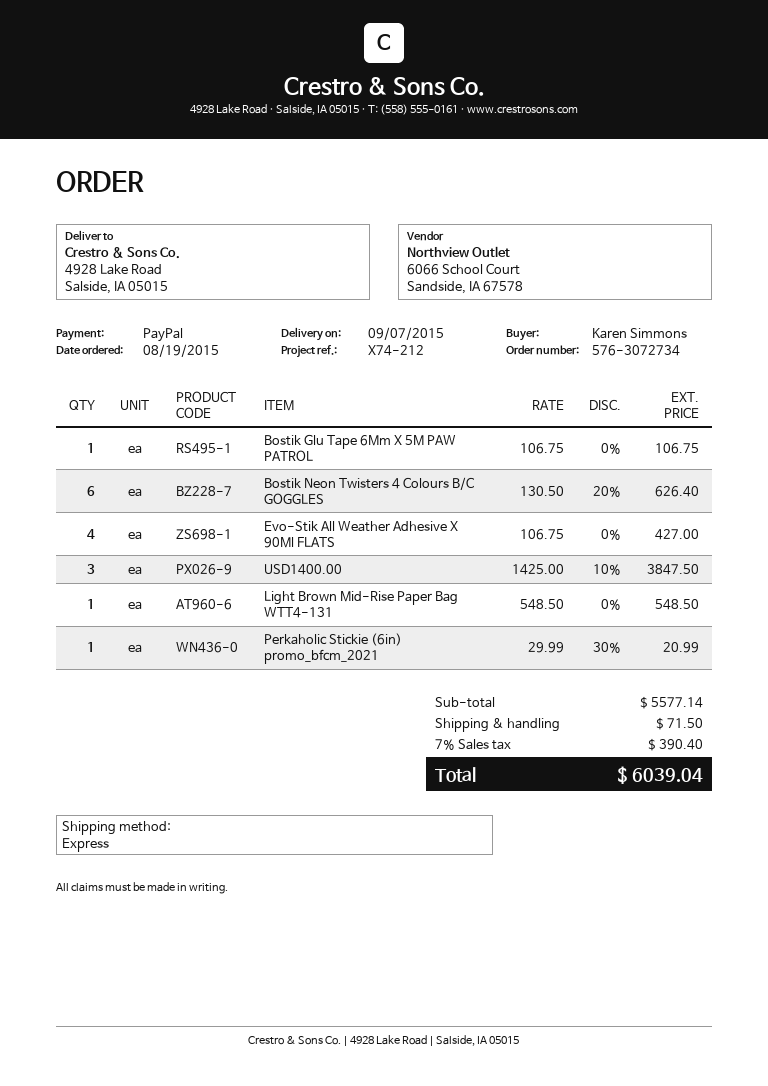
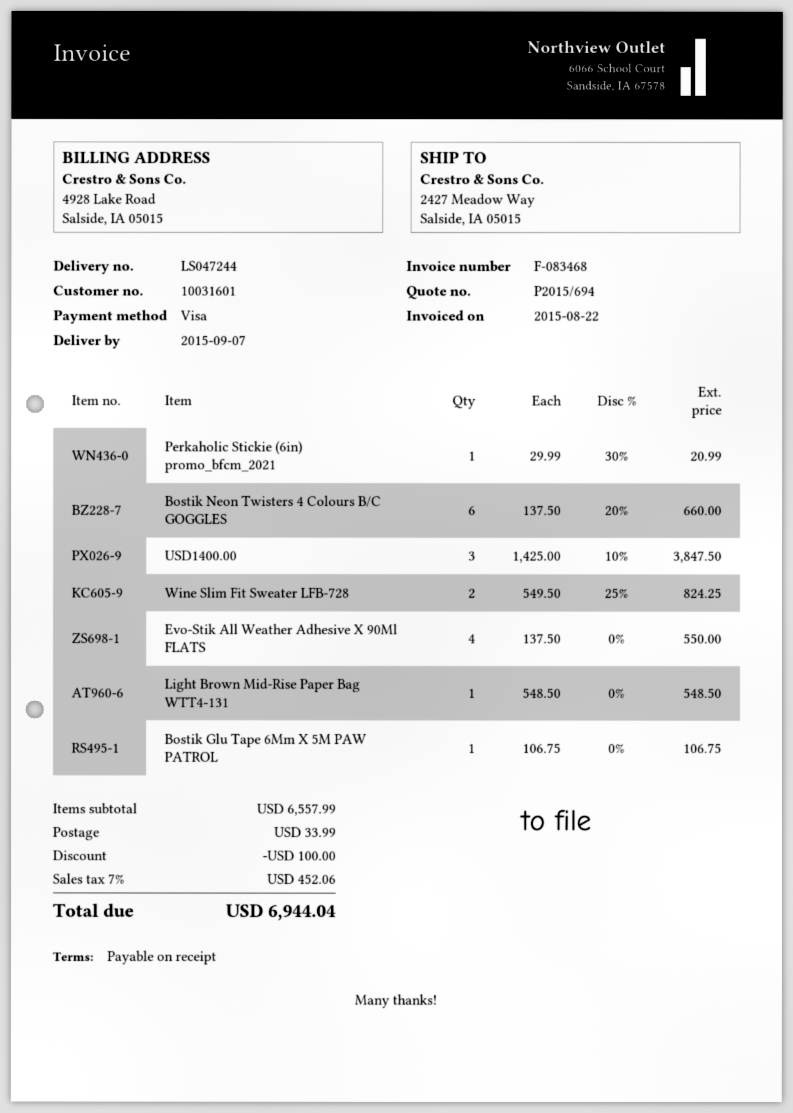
payment method: PayPal -> Visa
ship to: 4928 Lake Road, Salside, IA 05015 -> 2427 Meadow Way, Salside, IA 05015
Bostik Neon Twisters 4 Colours B/C GOGGLES: 6 x 130.50 - 20% = 626.40 -> 6 x 137.50 - 20% = 660.00
Evo-Stik All Weather Adhesive X 90Ml FLATS: 4 x 106.75 = 427.00 -> 4 x 137.50 = 550.00
Wine Slim Fit Sweater LFB-728: none -> 2 x 549.50 - 25% = 824.25
subtotal: 5577.14 -> 6557.99
discount: none -> 100.00
shipping: 71.50 -> 33.99
tax: 7% = 390.40 -> 7% = 452.06
total: 6039.04 -> 6944.04

